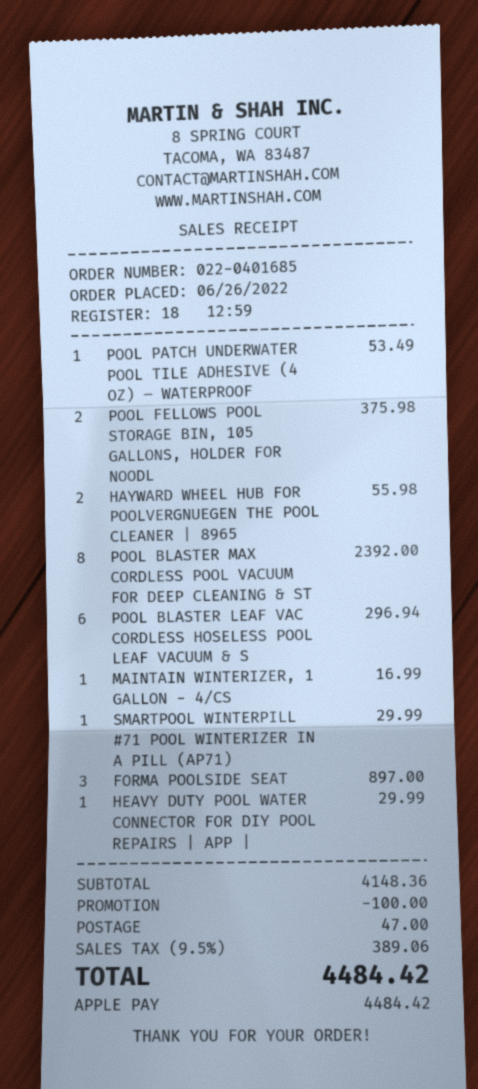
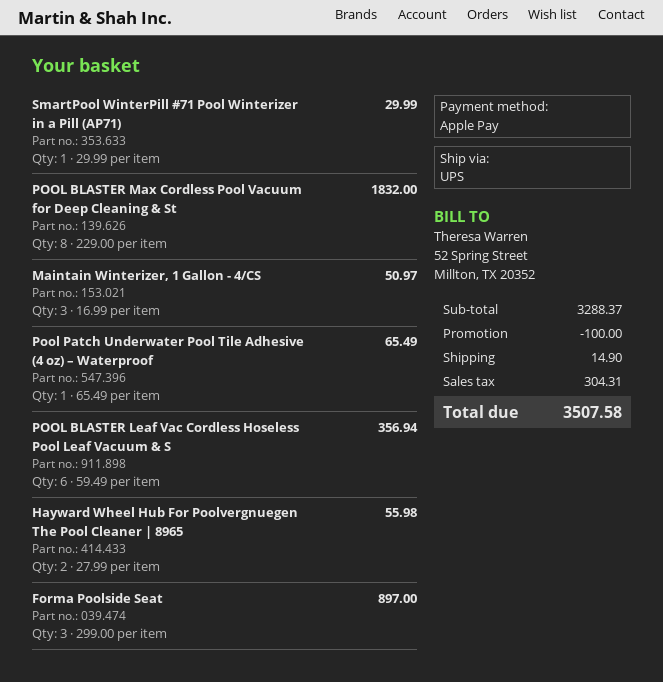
POOL PATCH UNDERWATER POOL TILE ADHESIVE (4 OZ) – WATERPROOF: 1 for 53.49 -> 1 for 65.49
POOL FELLOWS POOL STORAGE BIN, 105 GALLONS, HOLDER FOR NOODL: 2 for 375.98 -> none
POOL BLASTER MAX CORDLESS POOL VACUUM FOR DEEP CLEANING & ST: 8 for 2392.00 -> 8 for 1832.00
POOL BLASTER LEAF VAC CORDLESS HOSELESS POOL LEAF VACUUM & S: 6 for 296.94 -> 6 for 356.94
MAINTAIN WINTERIZER, 1 GALLON - 4/CS: 1 for 16.99 -> 3 for 50.97
HEAVY DUTY POOL WATER CONNECTOR FOR DIY POOL REPAIRS | APP |: 1 for 29.99 -> none
subtotal: 4148.36 -> 3288.37
shipping: 47.00 -> 14.90
tax: 389.06 -> 304.31
total: 4484.42 -> 3507.58

